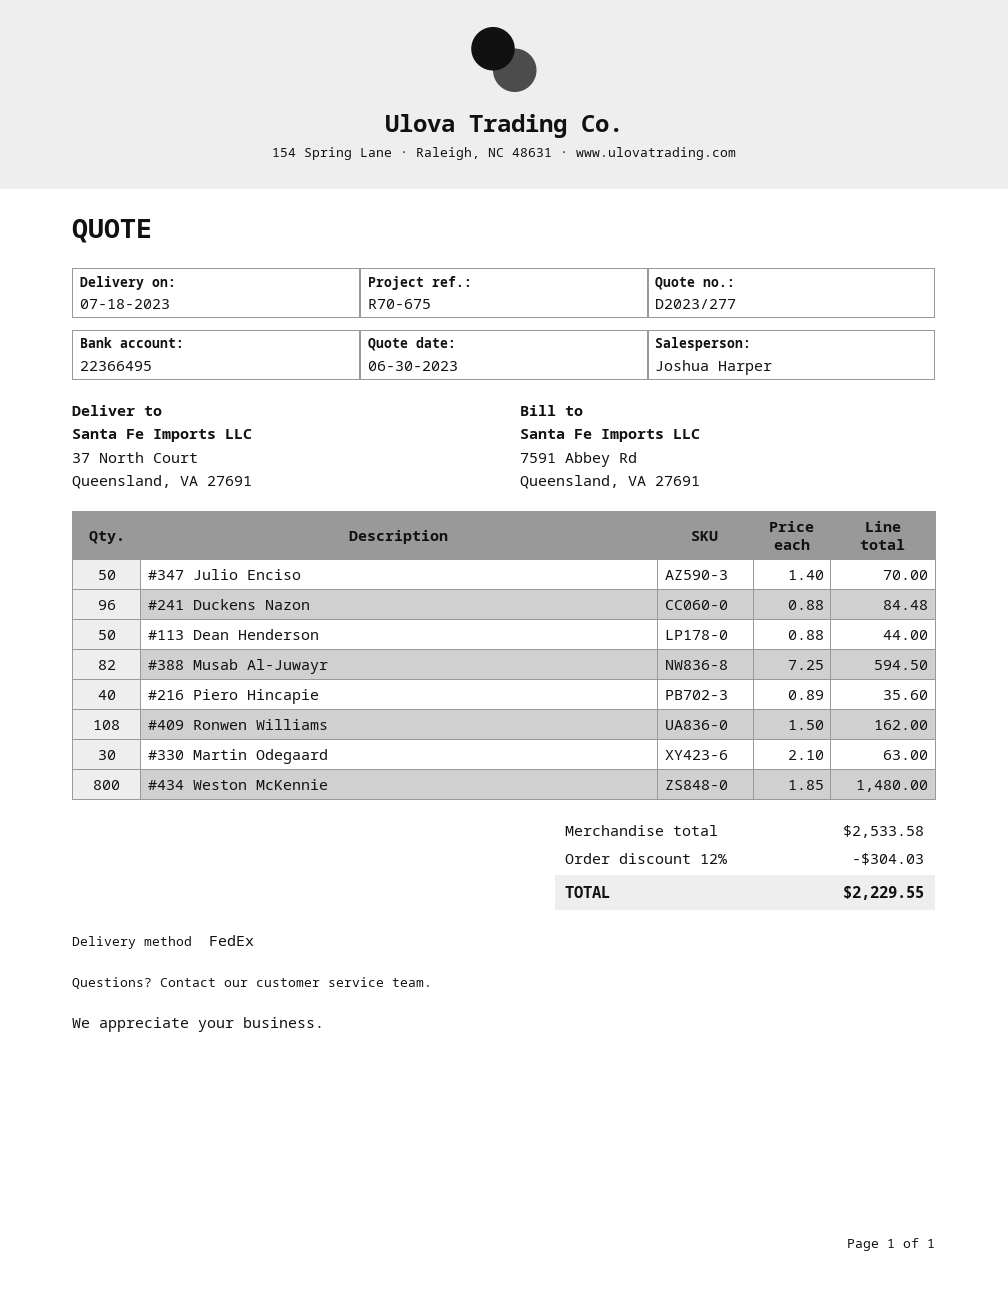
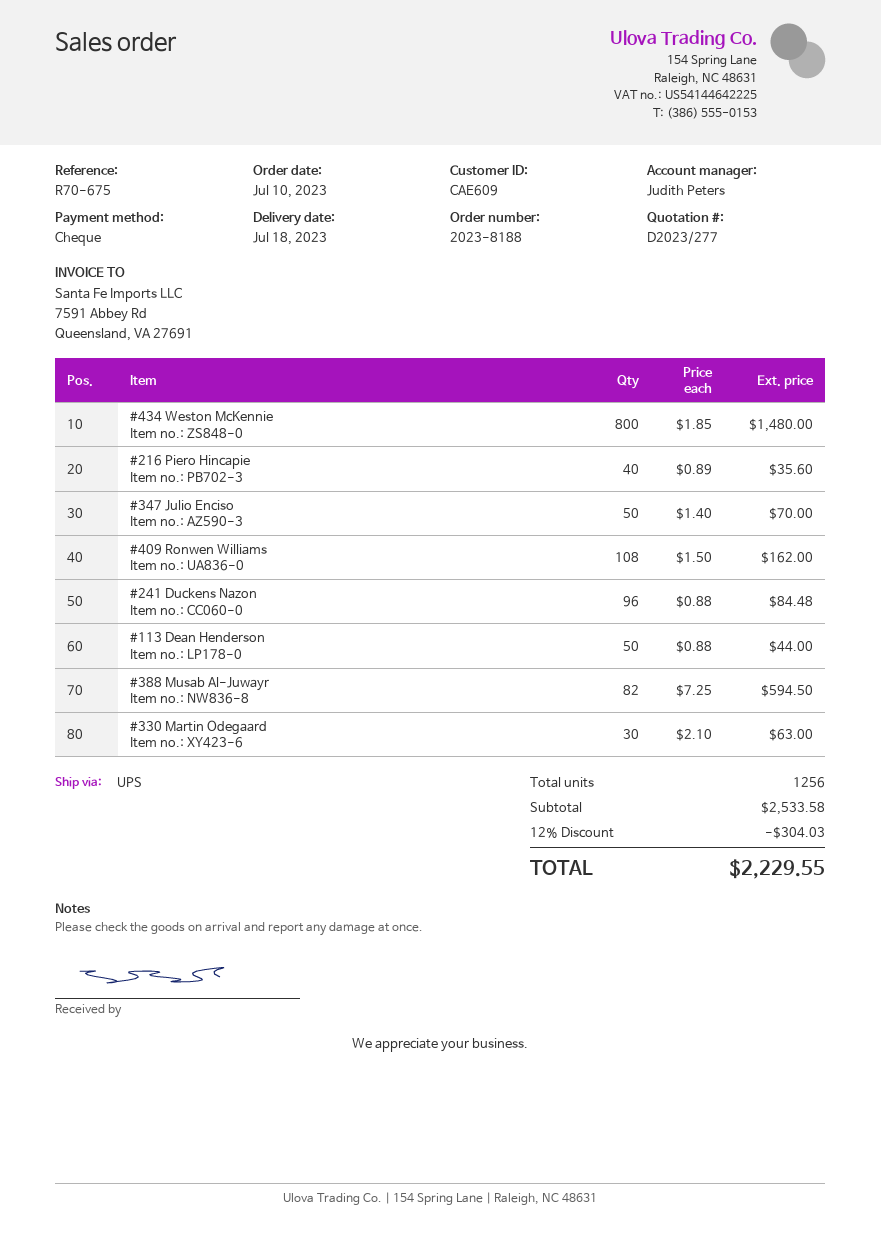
sales rep: Joshua Harper -> Judith Peters
shipping method: FedEx -> UPS

